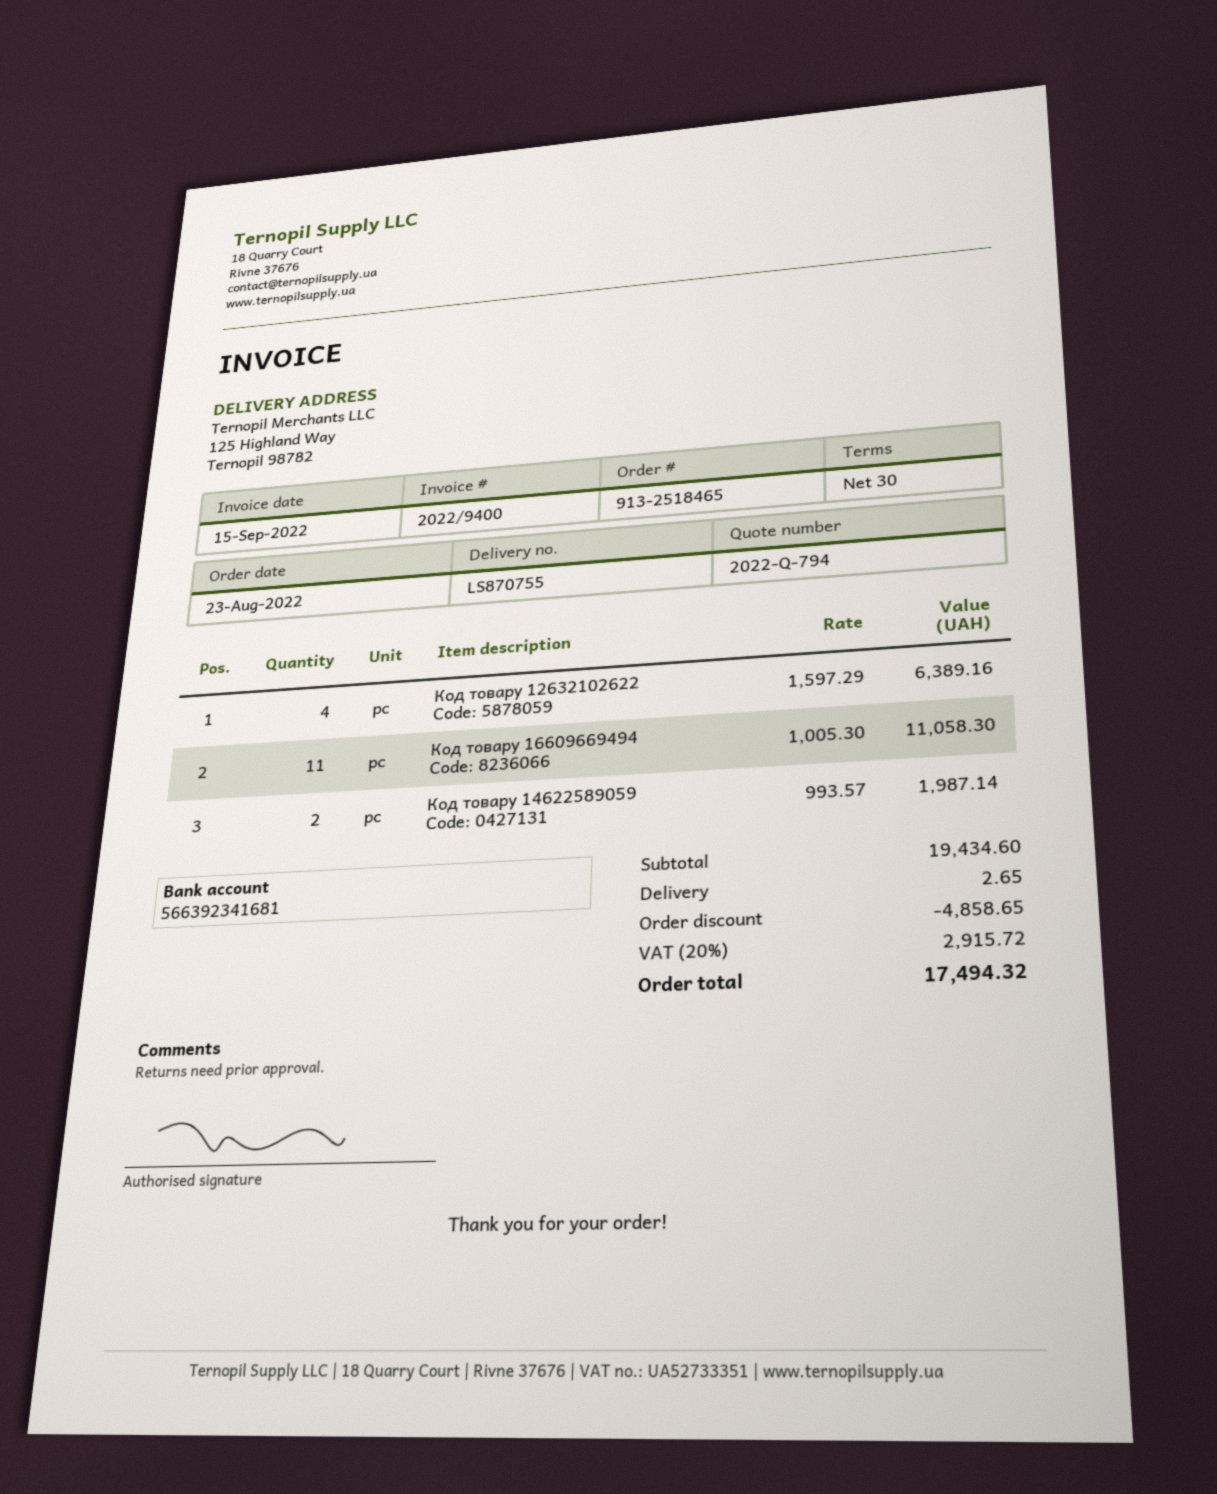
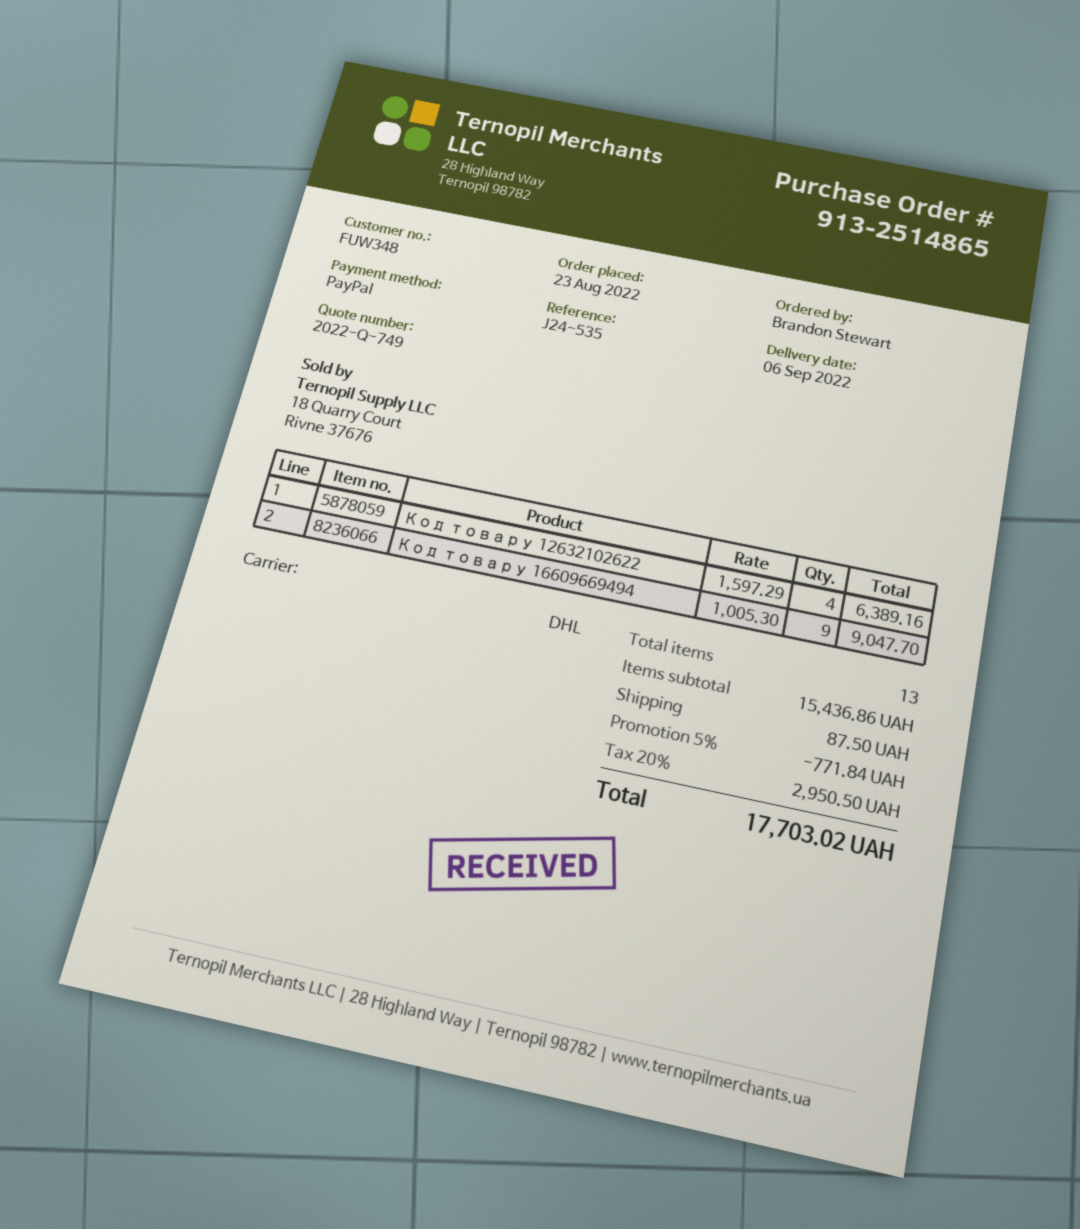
quote number: 2022-Q-794 -> 2022-Q-749
order number: 913-2518465 -> 913-2514865
Код товару 16609669494: 11 x 1005.30 = 11058.30 -> 9 x 1005.30 = 9047.70
Код товару 14622589059: 2 x 993.57 = 1987.14 -> none
subtotal: 19434.60 -> 15436.86
discount: 4858.65 -> 771.84
shipping: 2.65 -> 87.50
tax: 20% = 2915.72 -> 20% = 2950.50
total: 17494.32 -> 17703.02

